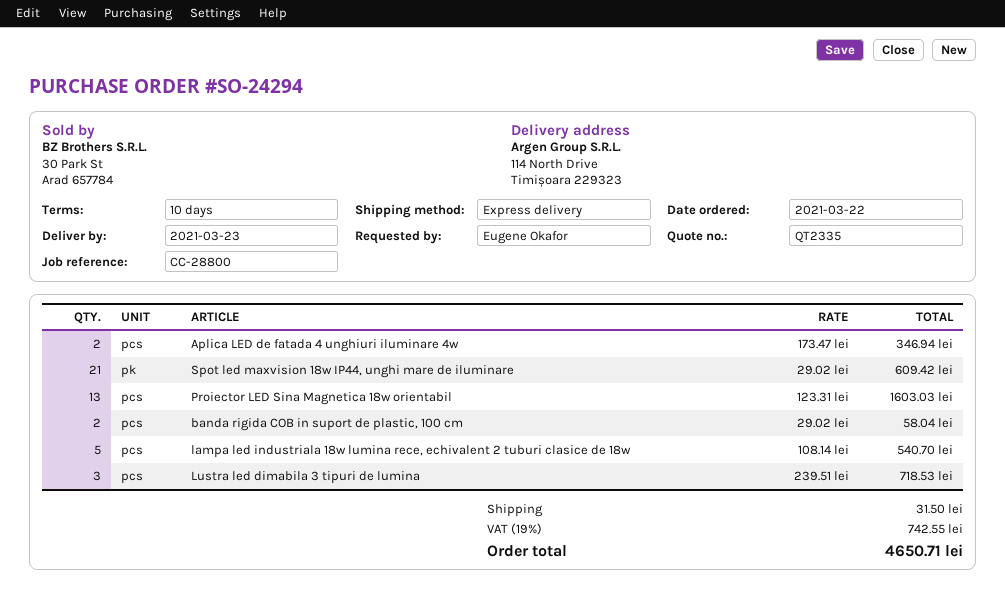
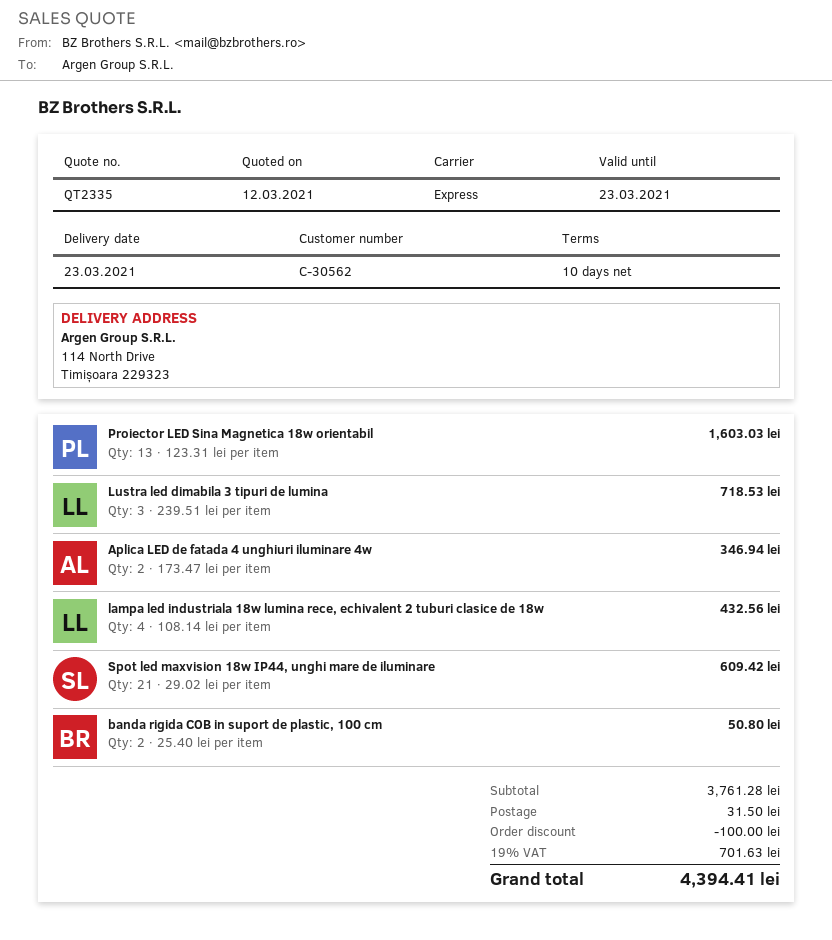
banda rigida COB in suport de plastic, 100 cm: 2 x 29.02 = 58.04 -> 2 x 25.40 = 50.80
lampa led industriala 18w lumina rece, echivalent 2 tuburi clasice de 18w: 5 x 108.14 = 540.70 -> 4 x 108.14 = 432.56
discount: none -> 100.00
tax: 19% = 742.55 -> 19% = 701.63
total: 4650.71 -> 4394.41

